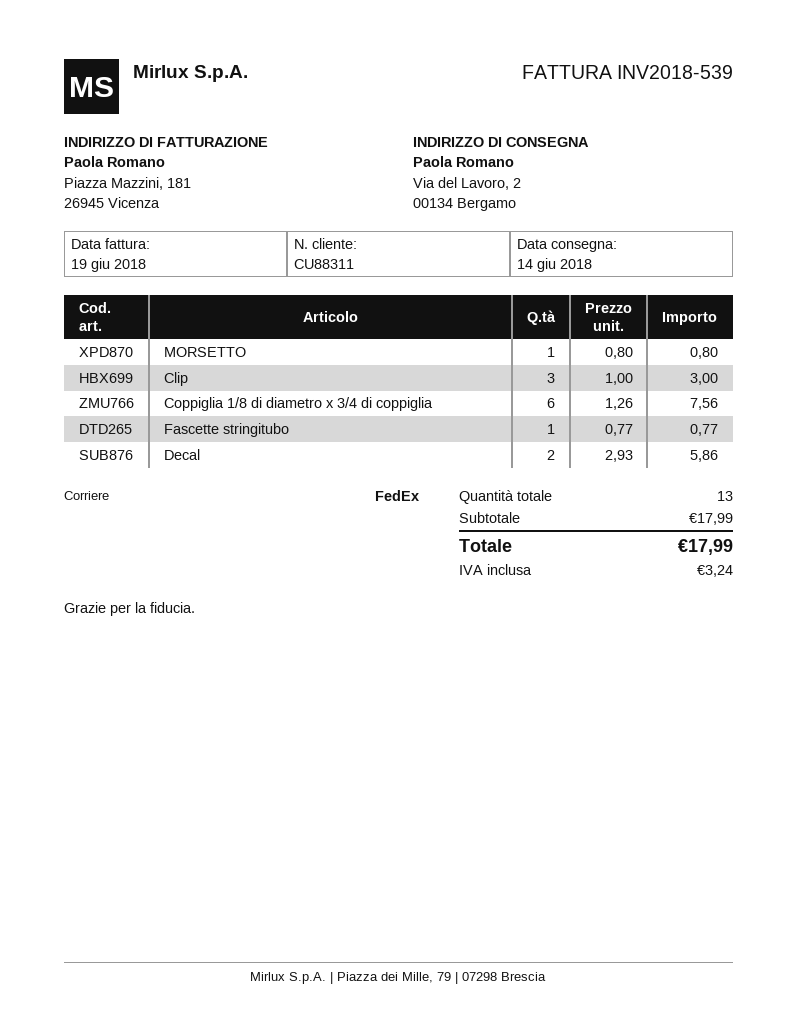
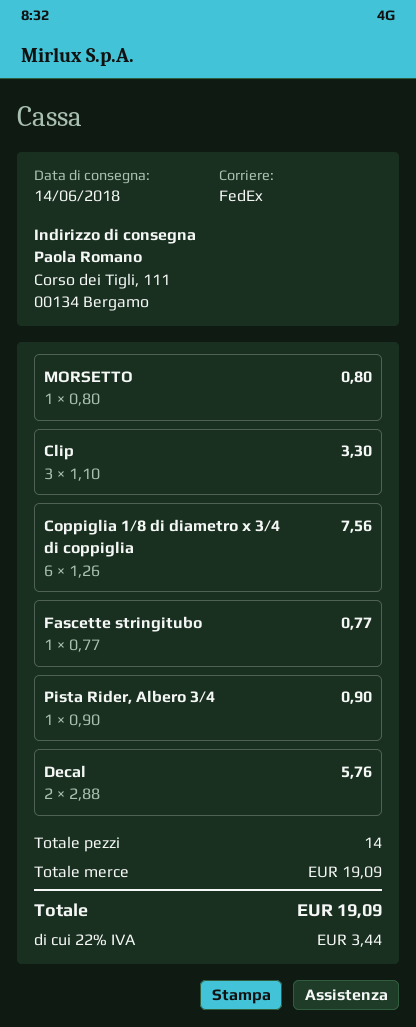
ship to: Via del Lavoro, 2, 00134 Bergamo -> Corso dei Tigli, 111, 00134 Bergamo
Clip: 3 x 1.00 = 3.00 -> 3 x 1.10 = 3.30
Decal: 2 x 2.93 = 5.86 -> 2 x 2.88 = 5.76
Pista Rider, Albero 3/4: none -> 1 x 0.90 = 0.90
total quantity: 13 -> 14
subtotal: 17.99 -> 19.09
tax: 3.24 -> 3.44
total: 17.99 -> 19.09

